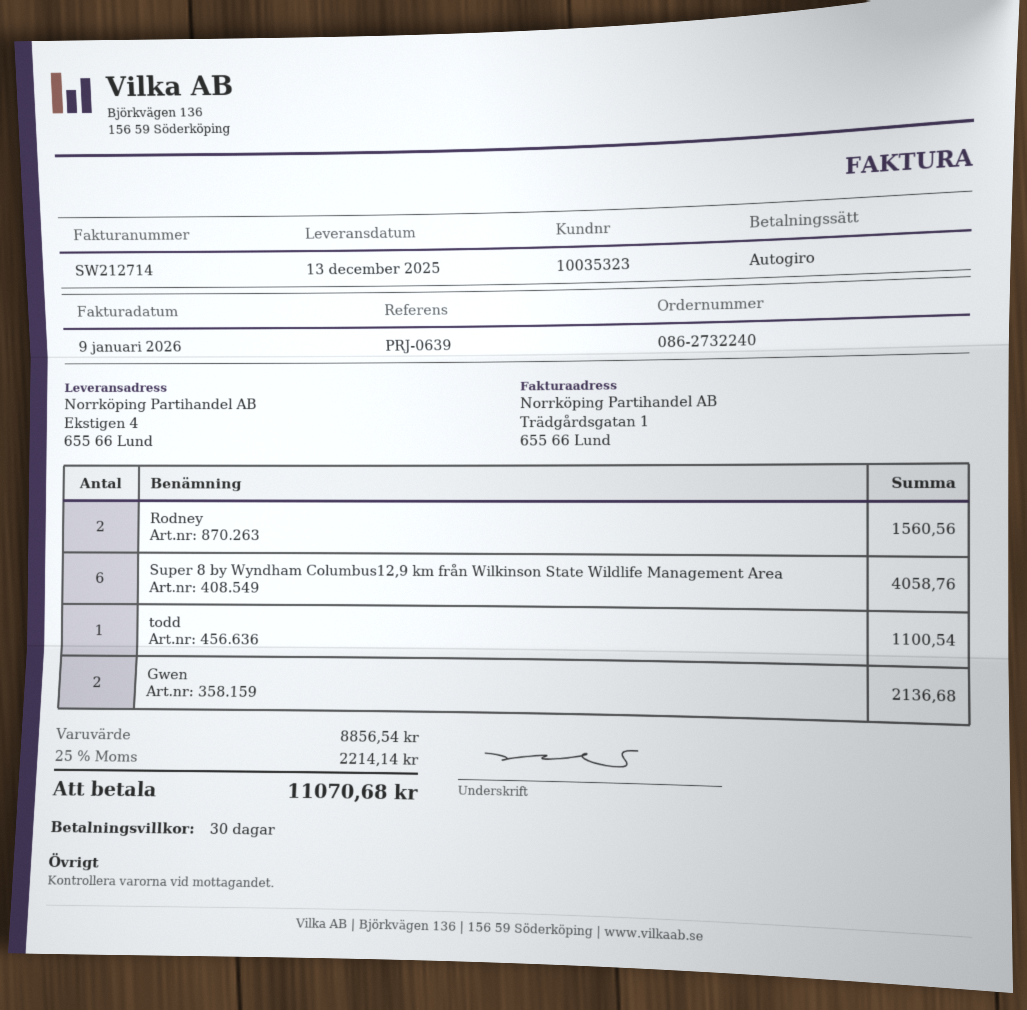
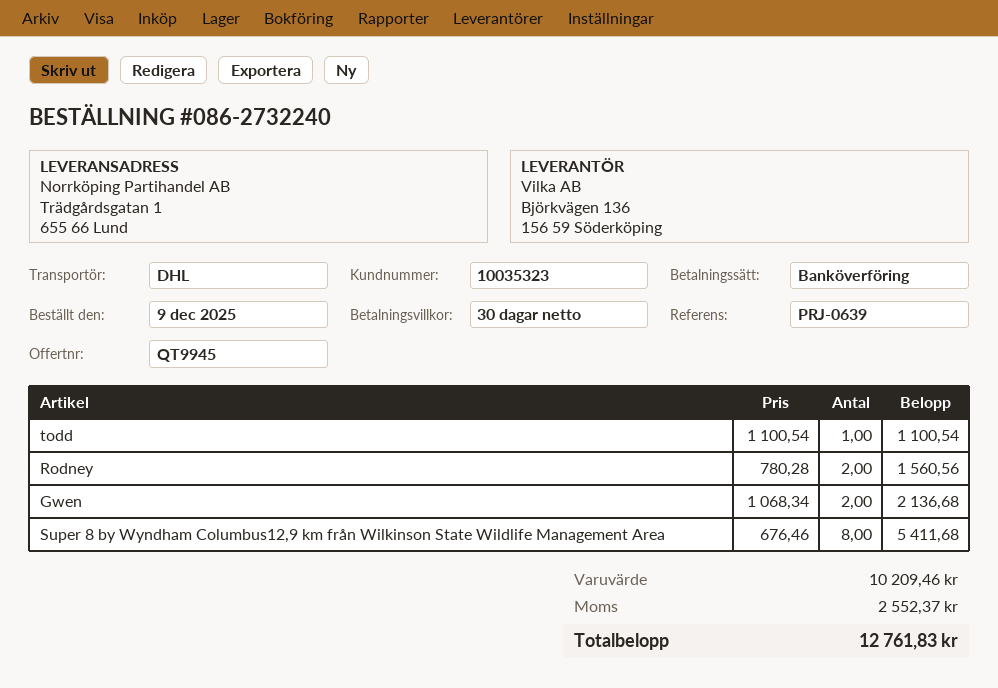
payment method: direct debit -> bank transfer
ship to: Ekstigen 4, 655 66 Lund -> Trädgårdsgatan 1, 655 66 Lund
Super 8 by Wyndham Columbus12,9 km från Wilkinson State Wildlife Management Area: 6 for 4058.76 -> 8 for 5411.68
subtotal: 8856.54 -> 10209.46
tax: 2214.14 -> 2552.37
total: 11070.68 -> 12761.83

